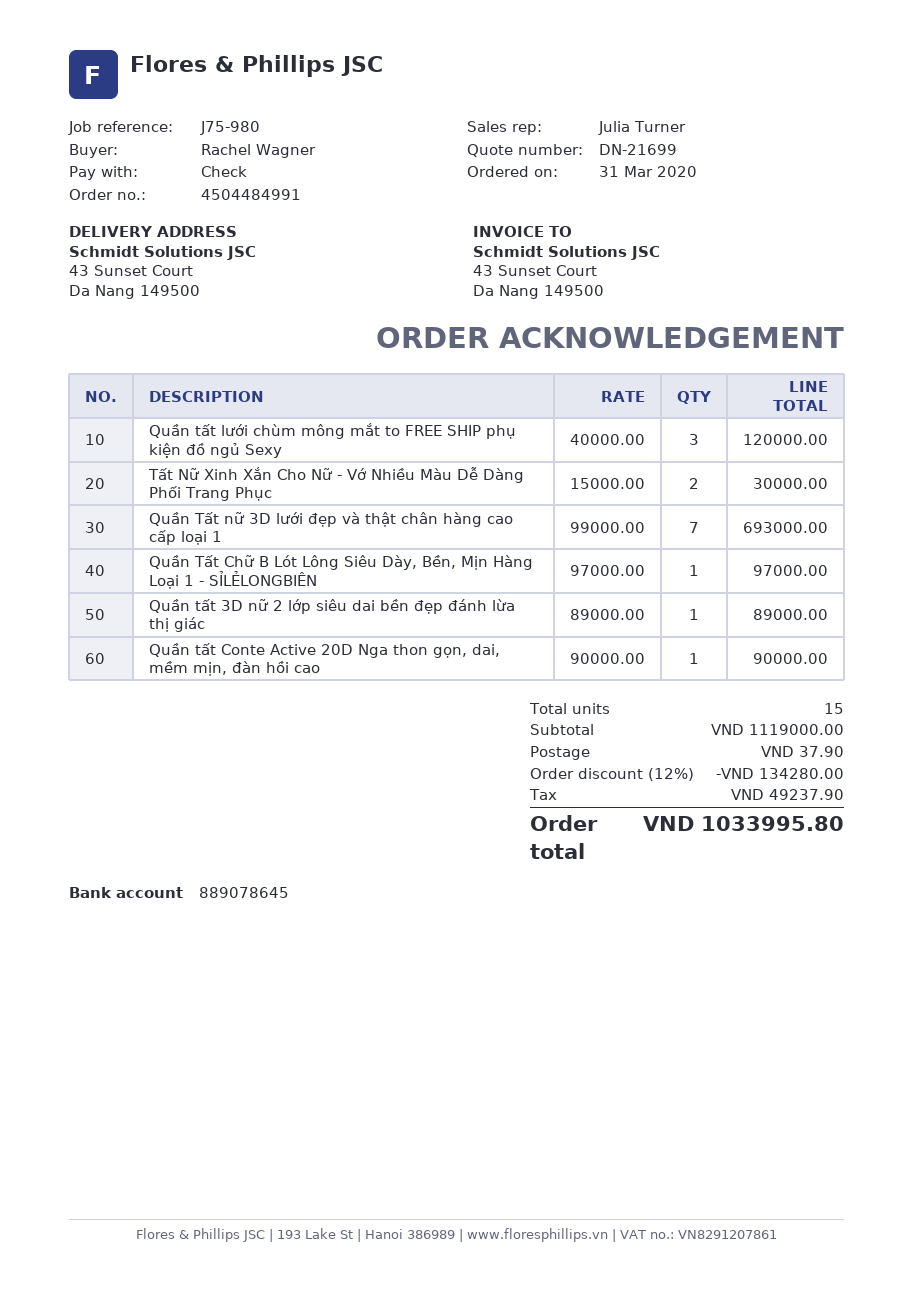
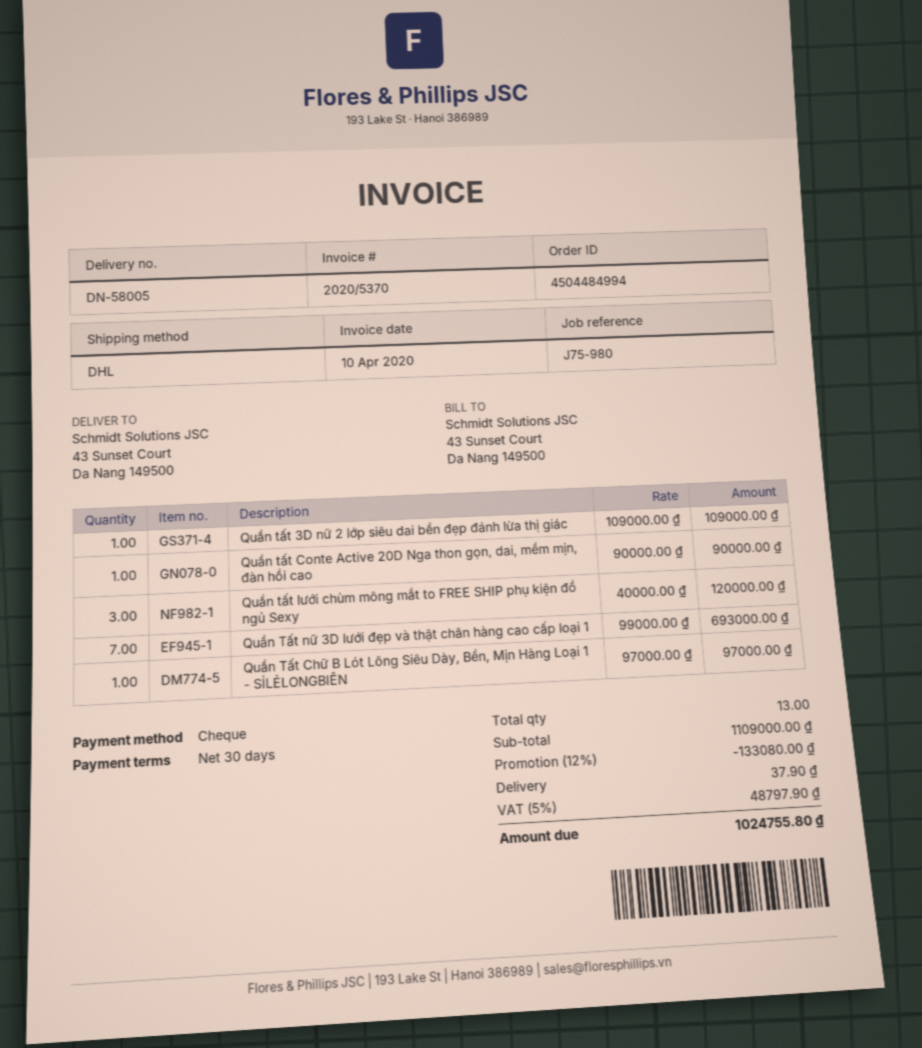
order number: 4504484991 -> 4504484994
Tất Nữ Xinh Xắn Cho Nữ - Vớ Nhiều Màu Dễ Dàng Phối Trang Phục: 2 x 15000.00 = 30000.00 -> none
Quần tất 3D nữ 2 lớp siêu dai bền đẹp đánh lừa thị giác: 1 x 89000.00 = 89000.00 -> 1 x 109000.00 = 109000.00
total quantity: 15 -> 13
subtotal: 1119000.00 -> 1109000.00
discount: 12% = 134280.00 -> 12% = 133080.00
tax: 49237.90 -> 48797.90
total: 1033995.80 -> 1024755.80

